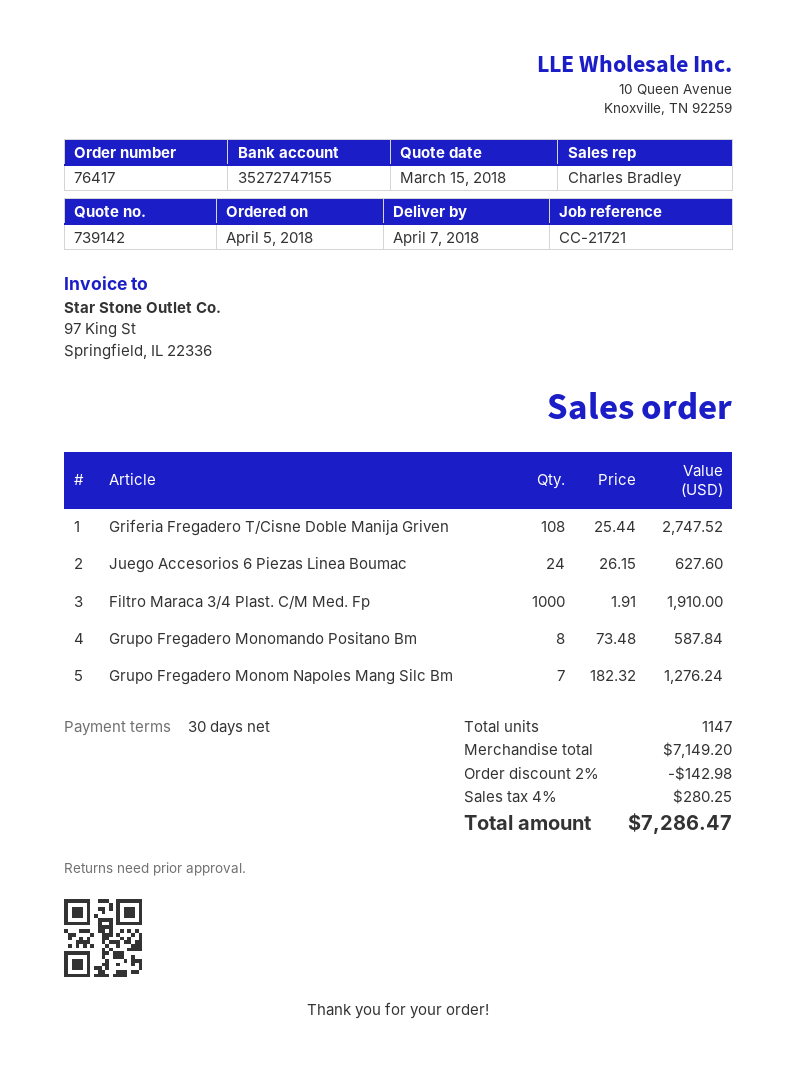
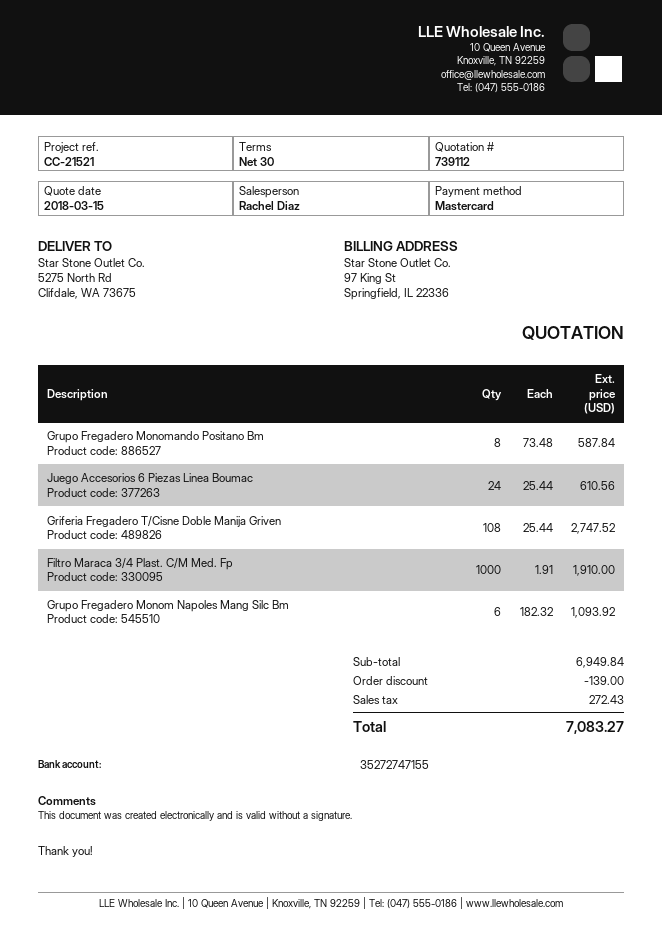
quote number: 739142 -> 739112
reference: CC-21721 -> CC-21521
sales rep: Charles Bradley -> Rachel Diaz
Juego Accesorios 6 Piezas Linea Boumac: 24 x 26.15 = 627.60 -> 24 x 25.44 = 610.56
Grupo Fregadero Monom Napoles Mang Silc Bm: 7 x 182.32 = 1276.24 -> 6 x 182.32 = 1093.92
subtotal: 7149.20 -> 6949.84
discount: 142.98 -> 139.00
tax: 280.25 -> 272.43
total: 7286.47 -> 7083.27

